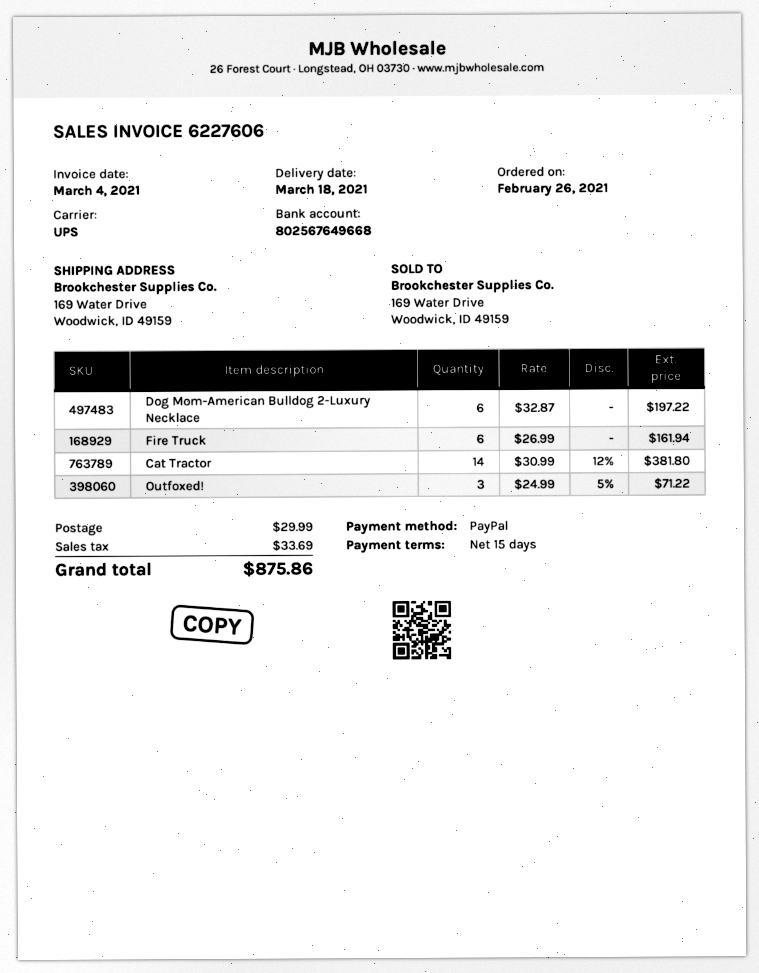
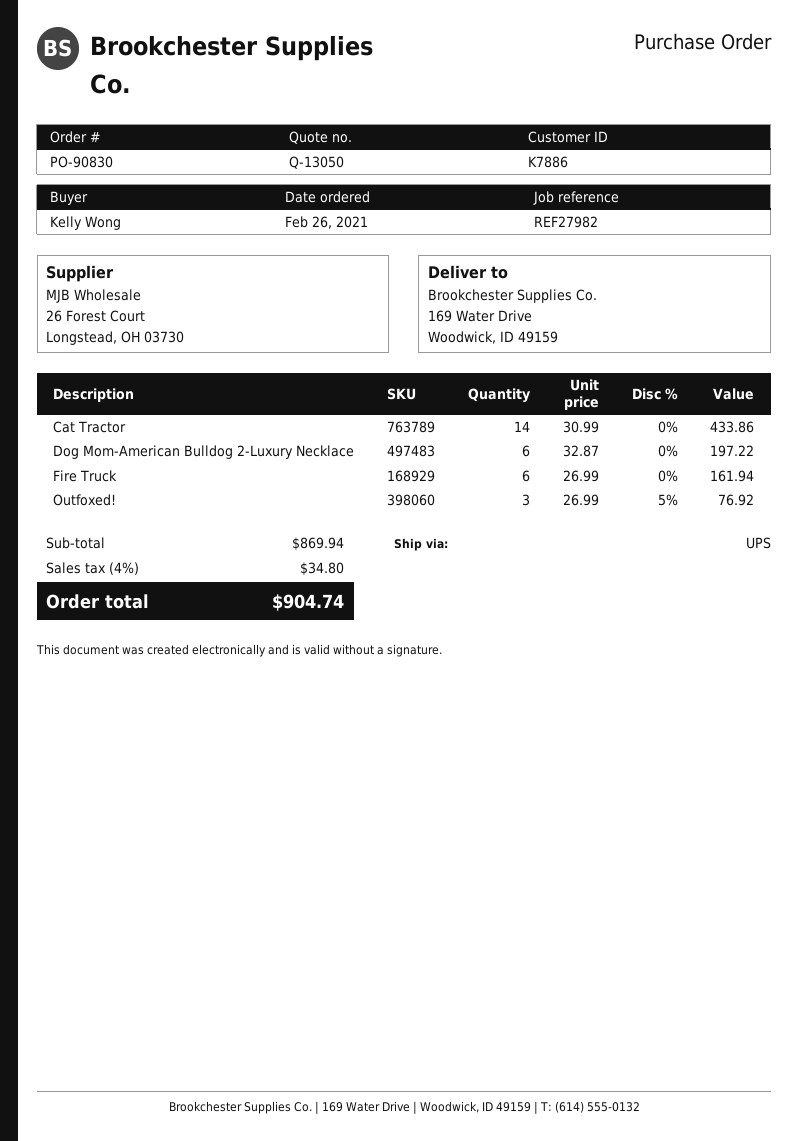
Cat Tractor: 14 x 30.99 - 12% = 381.80 -> 14 x 30.99 = 433.86
Outfoxed!: 3 x 24.99 - 5% = 71.22 -> 3 x 26.99 - 5% = 76.92
shipping: 29.99 -> none
tax: 33.69 -> 34.80
total: 875.86 -> 904.74

